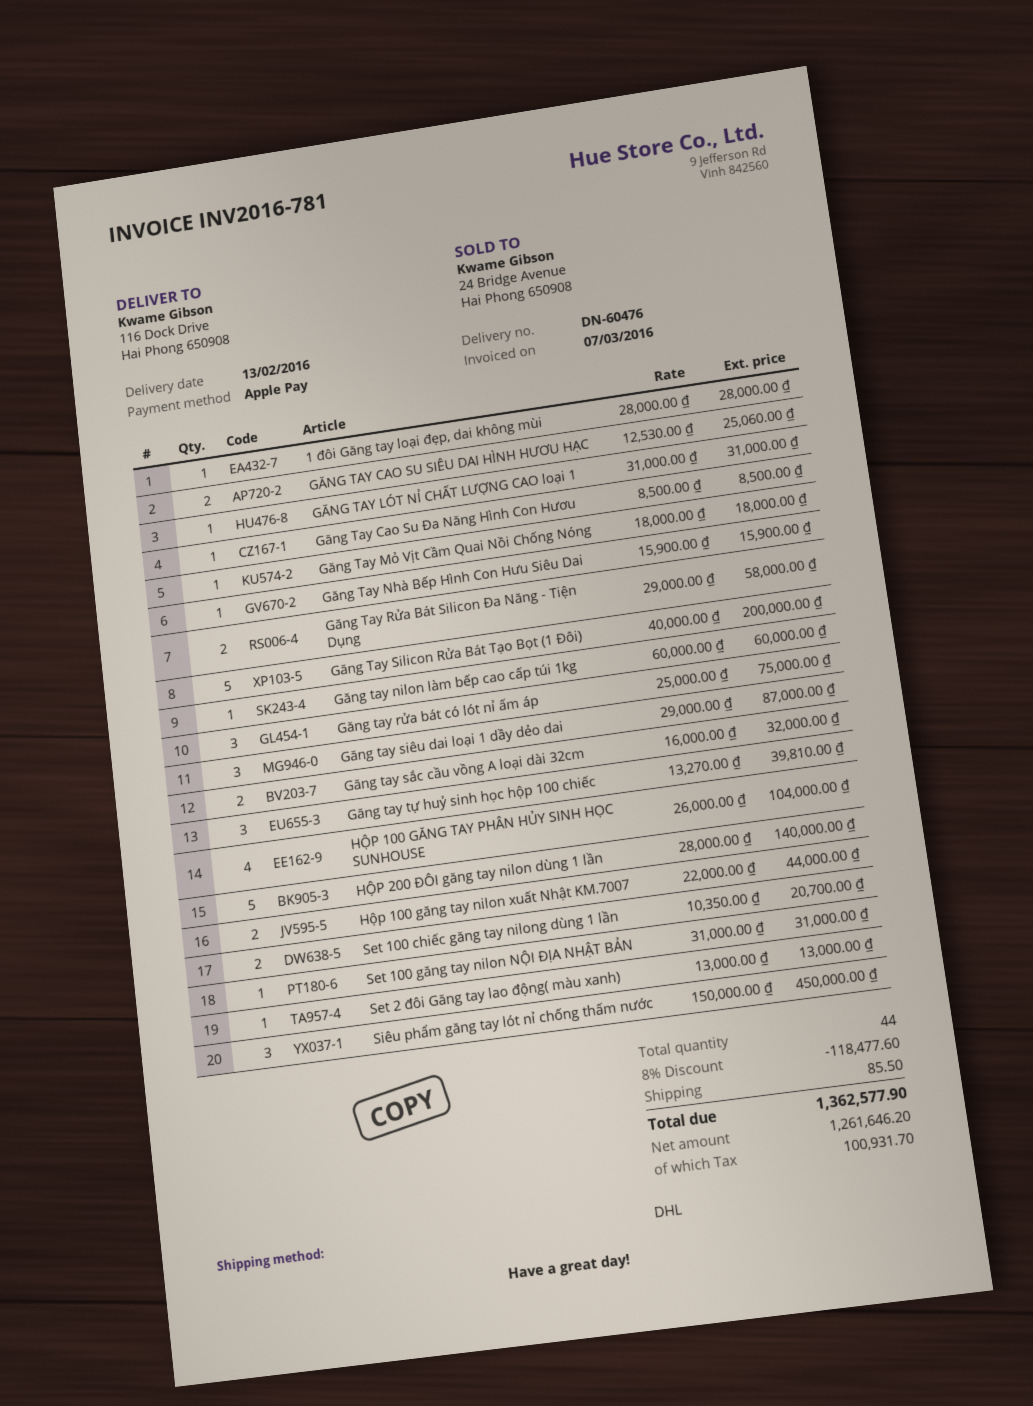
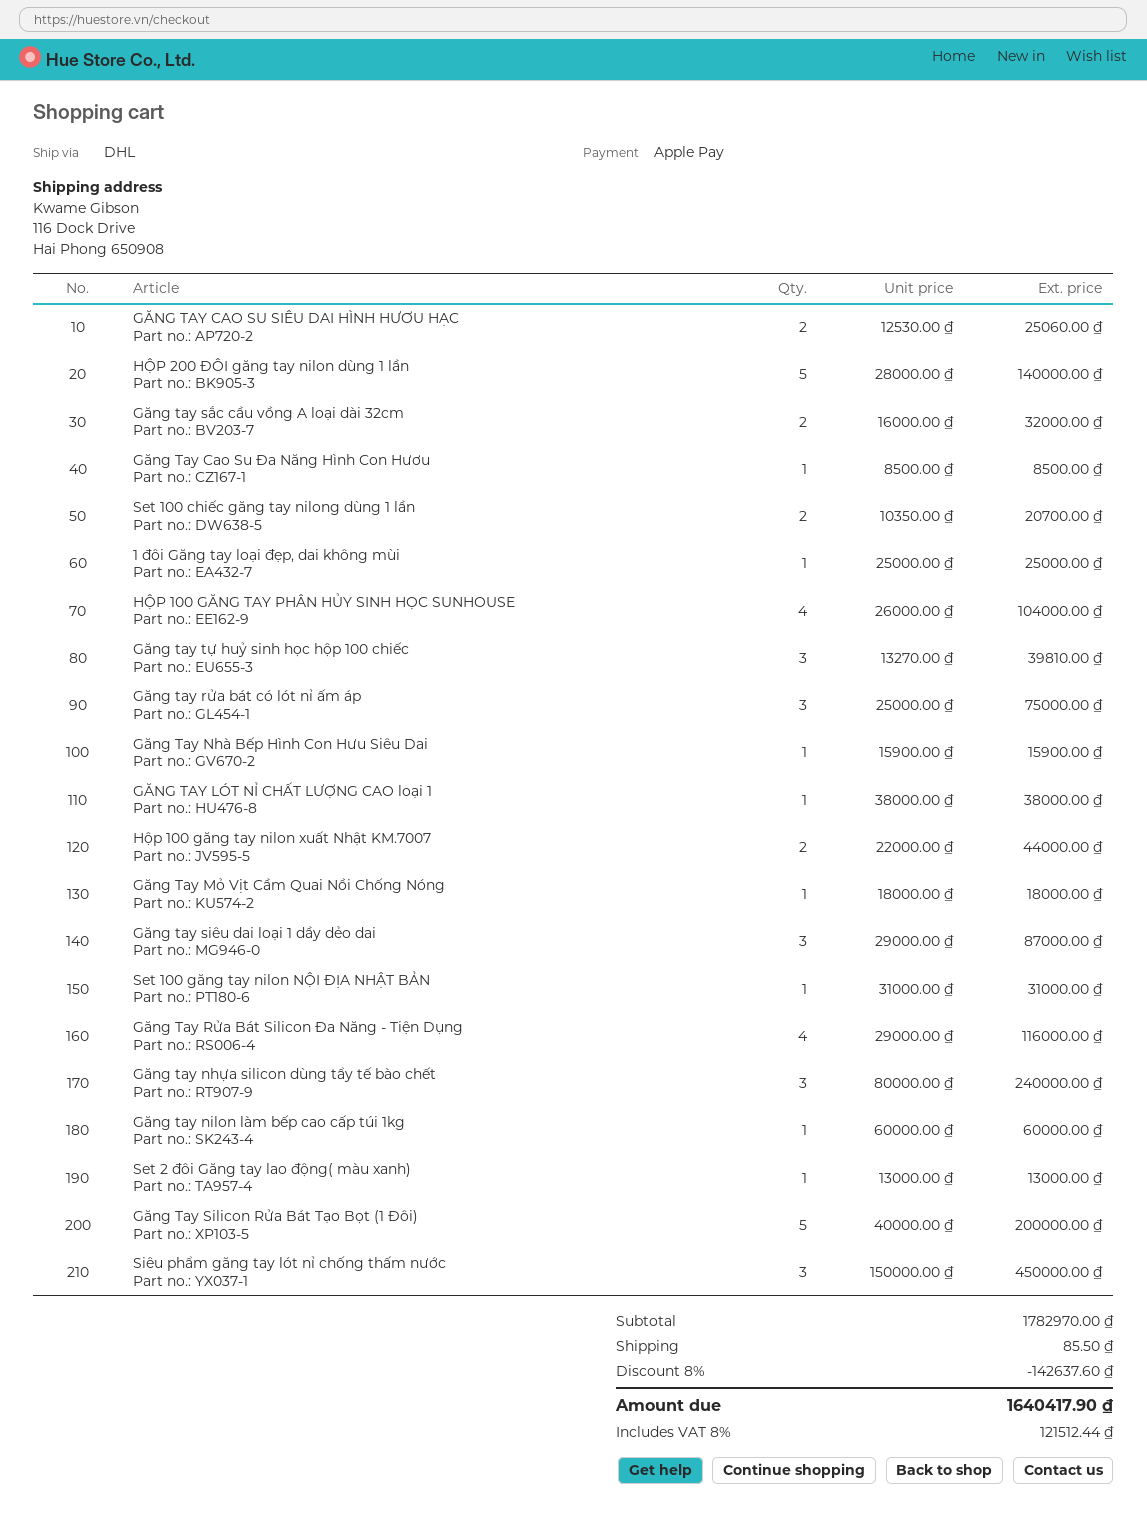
1 đôi Găng tay loại đẹp, dai không mùi: 1 x 28000.00 = 28000.00 -> 1 x 25000.00 = 25000.00
GĂNG TAY LÓT NỈ CHẤT LƯỢNG CAO loại 1: 1 x 31000.00 = 31000.00 -> 1 x 38000.00 = 38000.00
Găng Tay Rửa Bát Silicon Đa Năng - Tiện Dụng: 2 x 29000.00 = 58000.00 -> 4 x 29000.00 = 116000.00
Găng tay nhựa silicon dùng tẩy tế bào chết: none -> 3 x 80000.00 = 240000.00
discount: 8% = 118477.60 -> 8% = 142637.60
tax: 100931.70 -> 121512.44
total: 1362577.90 -> 1640417.90

